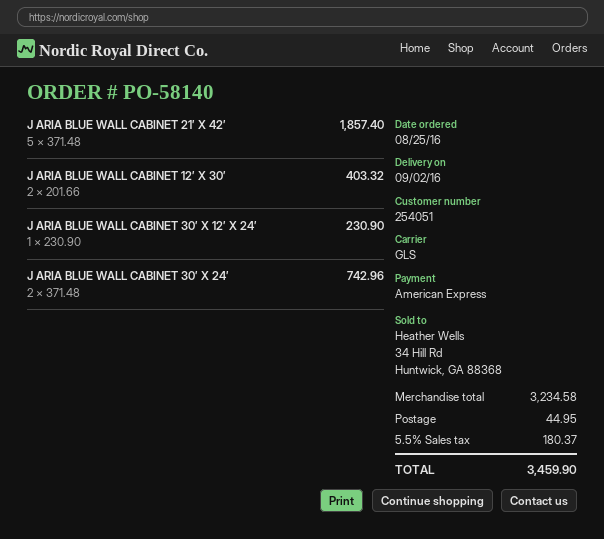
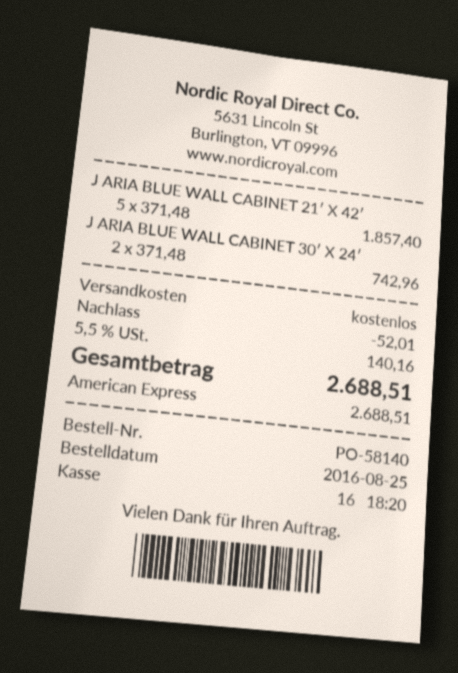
J ARIA BLUE WALL CABINET 12′ X 30′: 2 x 201.66 = 403.32 -> none
J ARIA BLUE WALL CABINET 30′ X 12′ X 24′: 1 x 230.90 = 230.90 -> none
discount: none -> 52.01
shipping: 44.95 -> 0.00
tax: 5.5% = 180.37 -> 5.5% = 140.16
total: 3459.90 -> 2688.51

